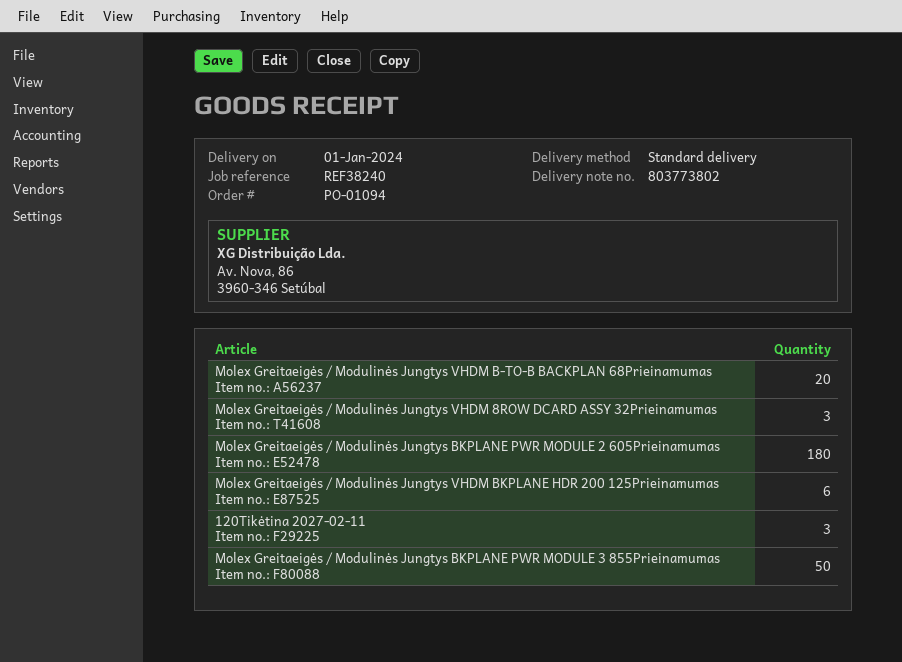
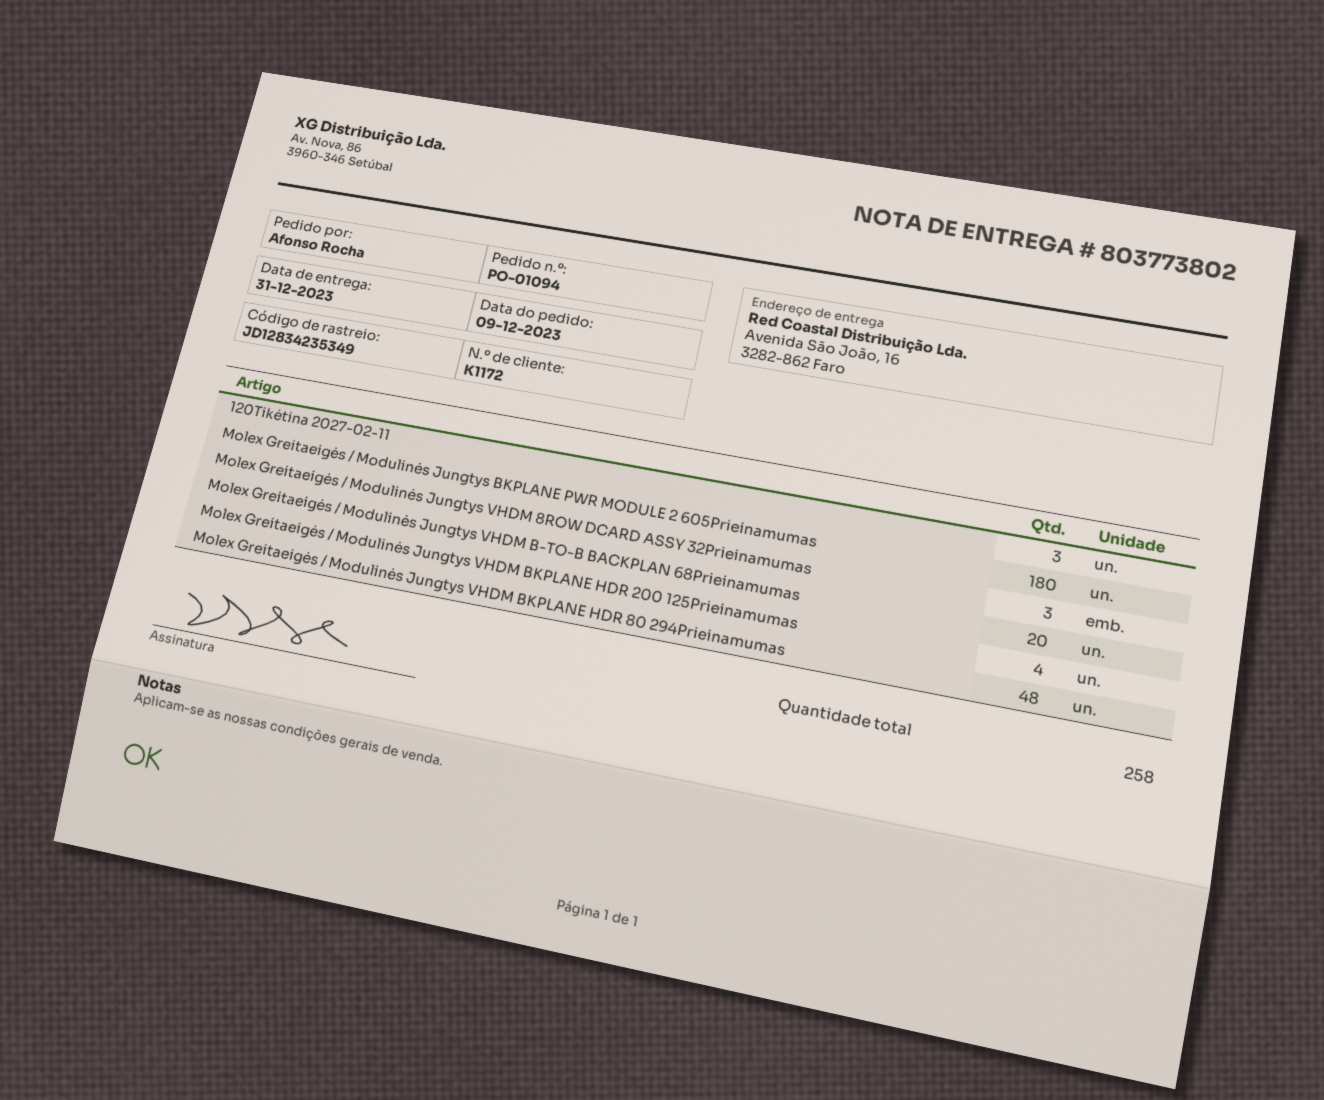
delivery date: 2024-01-01 -> 2023-12-31
Molex Greitaeigės / Modulinės Jungtys VHDM BKPLANE HDR 200 125Prieinamumas: 6 -> 4
Molex Greitaeigės / Modulinės Jungtys BKPLANE PWR MODULE 3 855Prieinamumas: 50 -> none
Molex Greitaeigės / Modulinės Jungtys VHDM BKPLANE HDR 80 294Prieinamumas: none -> 48

